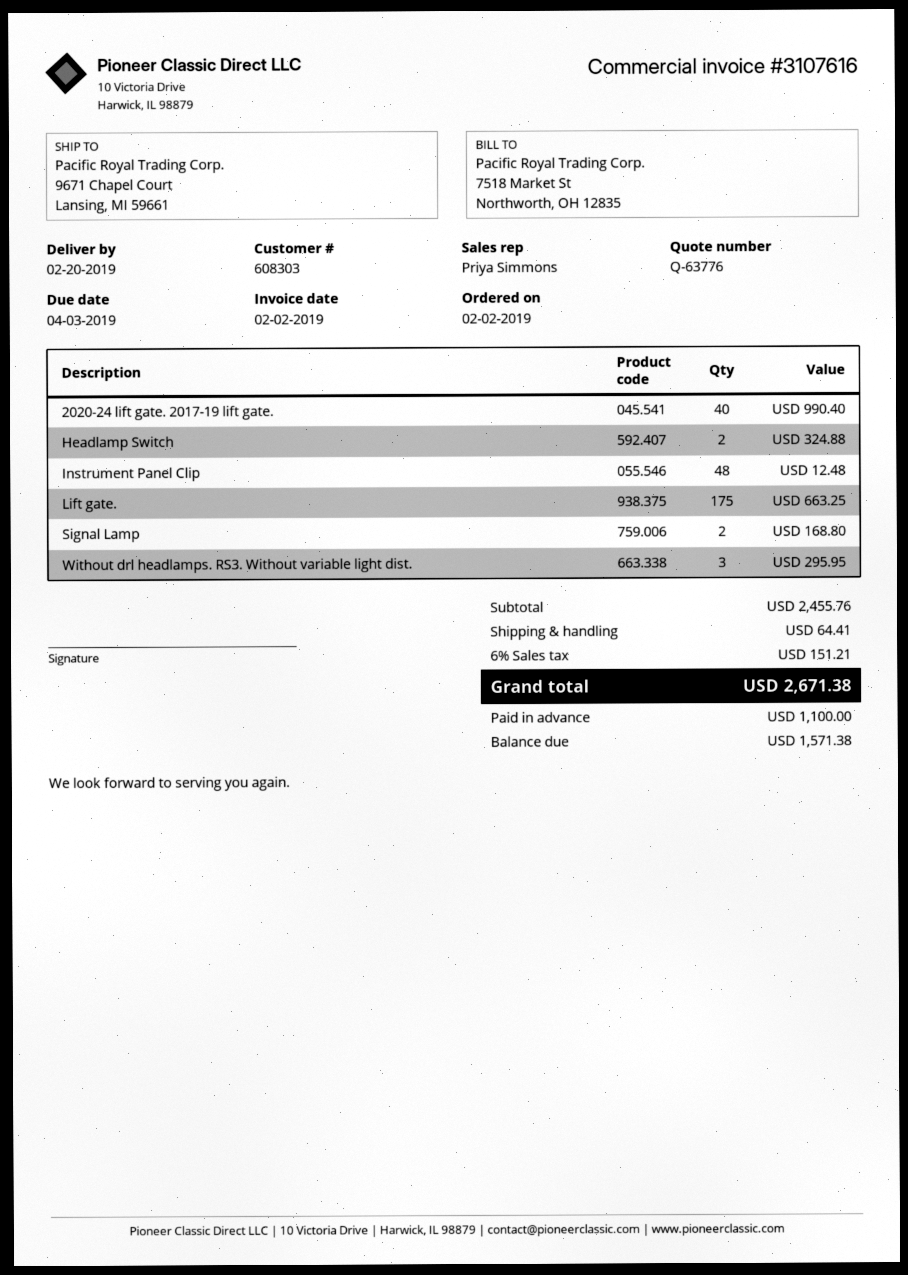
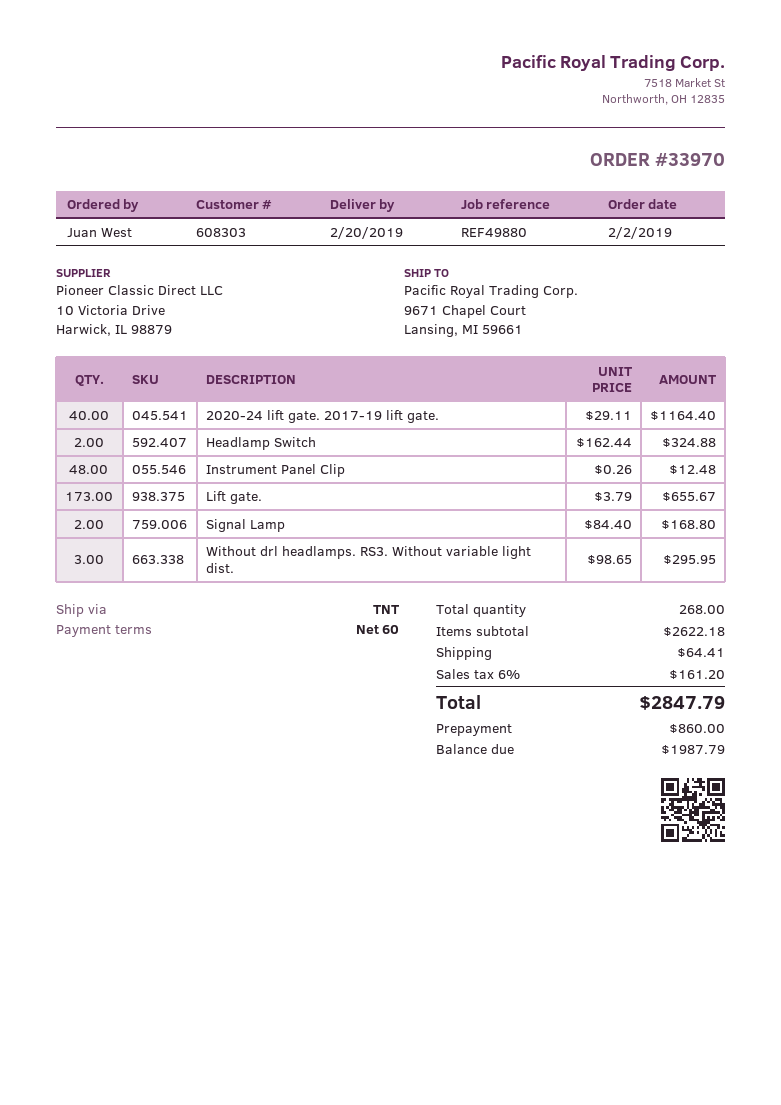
2020-24 lift gate. 2017-19 lift gate.: 40 for 990.40 -> 40 for 1164.40
Lift gate.: 175 for 663.25 -> 173 for 655.67
subtotal: 2455.76 -> 2622.18
tax: 6% = 151.21 -> 6% = 161.20
total: 2671.38 -> 2847.79
deposit: 1100.00 -> 860.00
balance: 1571.38 -> 1987.79

